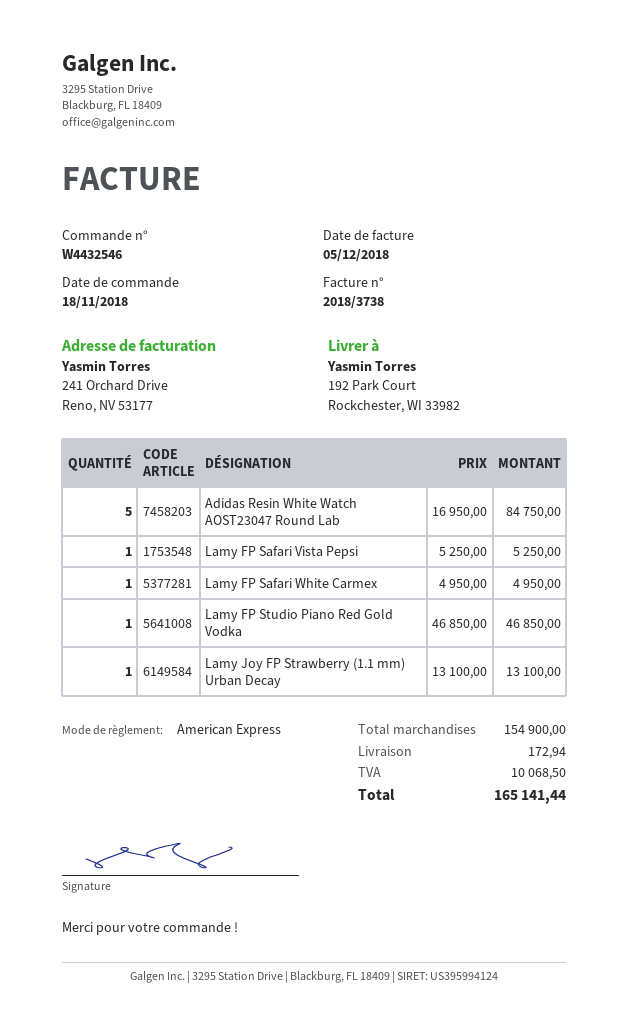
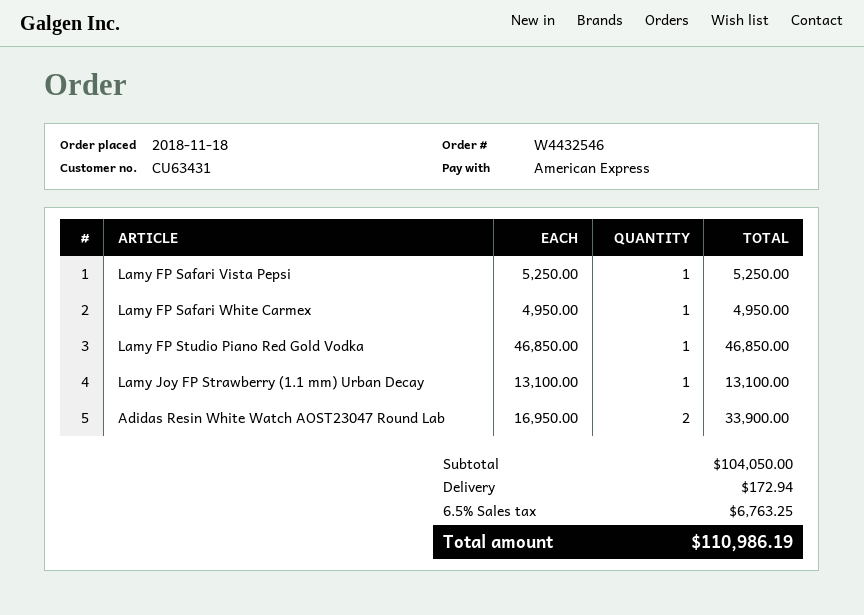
Adidas Resin White Watch AOST23047 Round Lab: 5 x 16950.00 = 84750.00 -> 2 x 16950.00 = 33900.00
subtotal: 154900.00 -> 104050.00
tax: 10068.50 -> 6763.25
total: 165141.44 -> 110986.19

